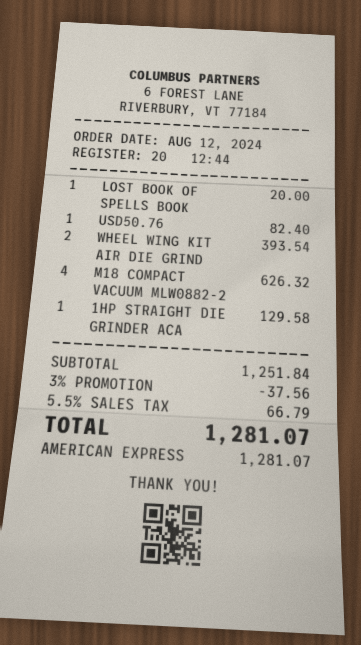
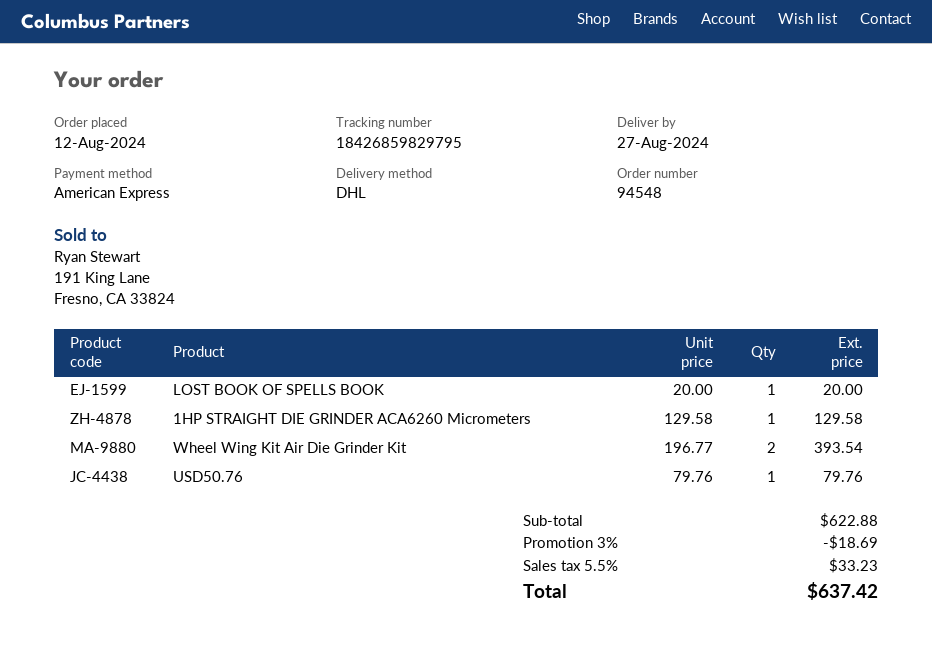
USD50.76: 1 for 82.40 -> 1 for 79.76
M18 COMPACT VACUUM MLW0882-2: 4 for 626.32 -> none
subtotal: 1251.84 -> 622.88
discount: 3% = 37.56 -> 3% = 18.69
tax: 5.5% = 66.79 -> 5.5% = 33.23
total: 1281.07 -> 637.42

